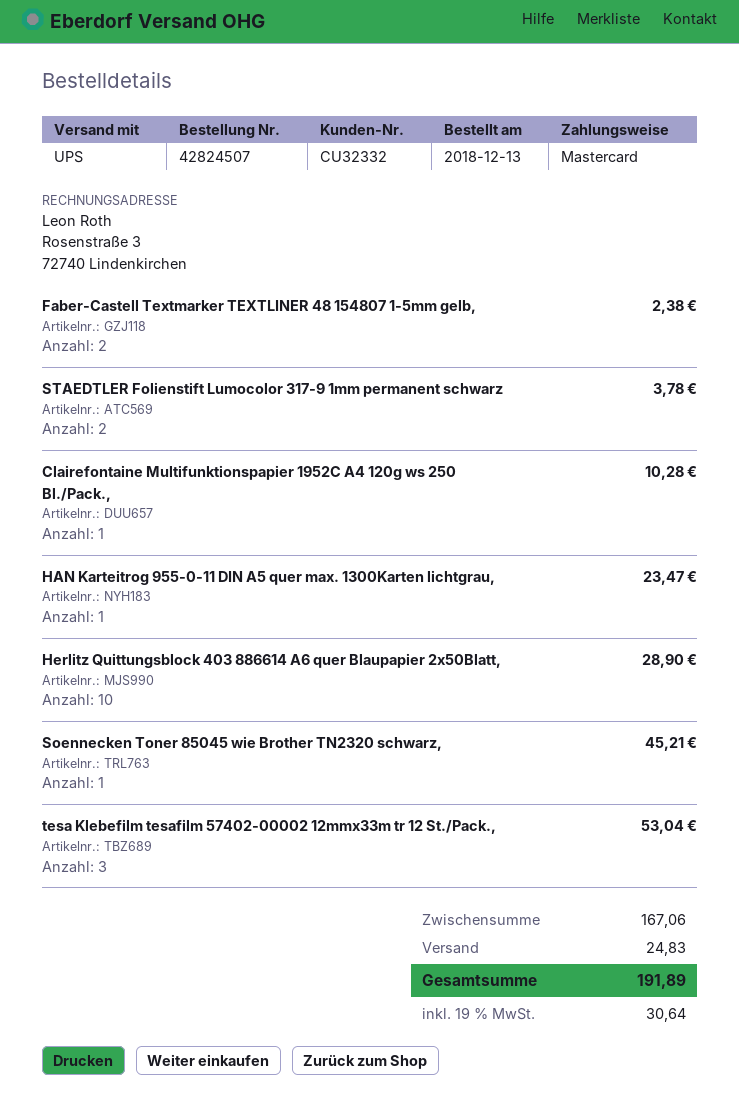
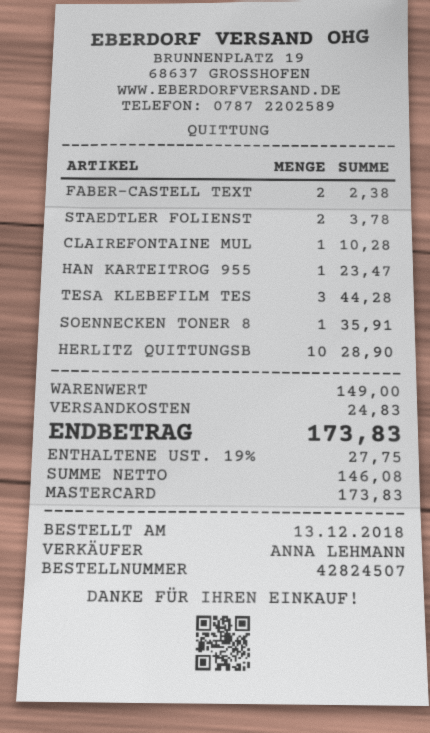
Soennecken Toner 85045 wie Brother TN2320 schwarz,: 1 for 45.21 -> 1 for 35.91
tesa Klebefilm tesafilm 57402-00002 12mmx33m tr 12 St./Pack.,: 3 for 53.04 -> 3 for 44.28
subtotal: 167.06 -> 149.00
tax: 19% = 30.64 -> 19% = 27.75
total: 191.89 -> 173.83

